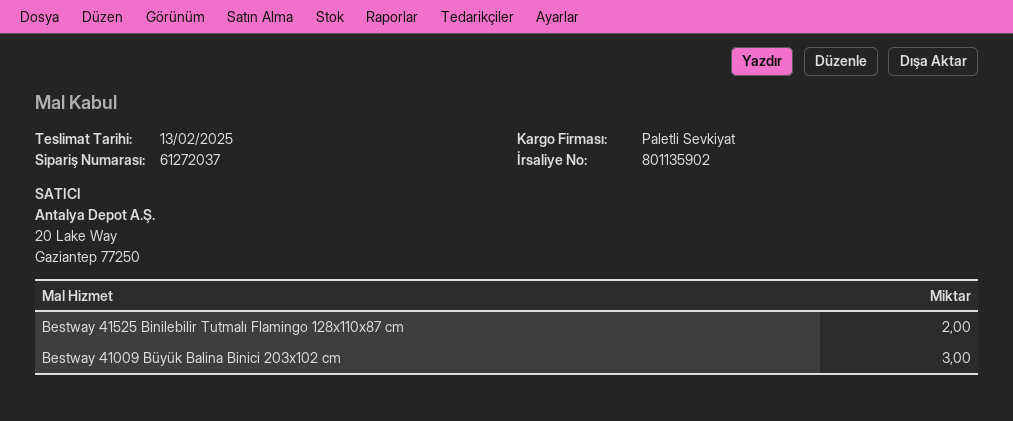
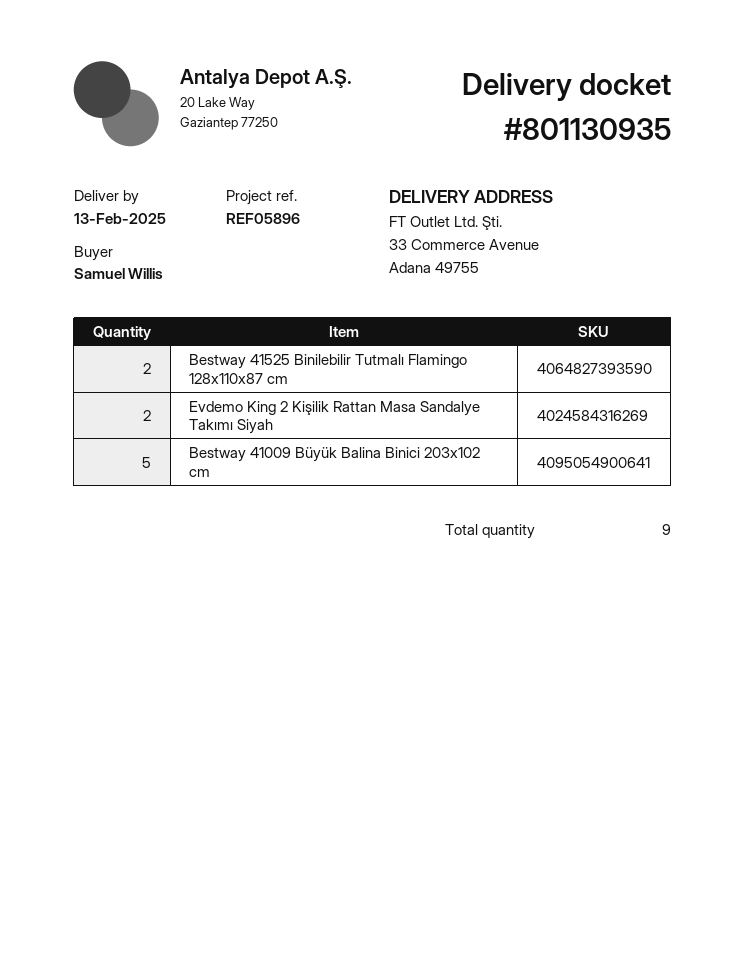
delivery note number: 801135902 -> 801130935
Bestway 41009 Büyük Balina Binici 203x102 cm: 3 -> 5
Evdemo King 2 Kişilik Rattan Masa Sandalye Takımı Siyah: none -> 2

